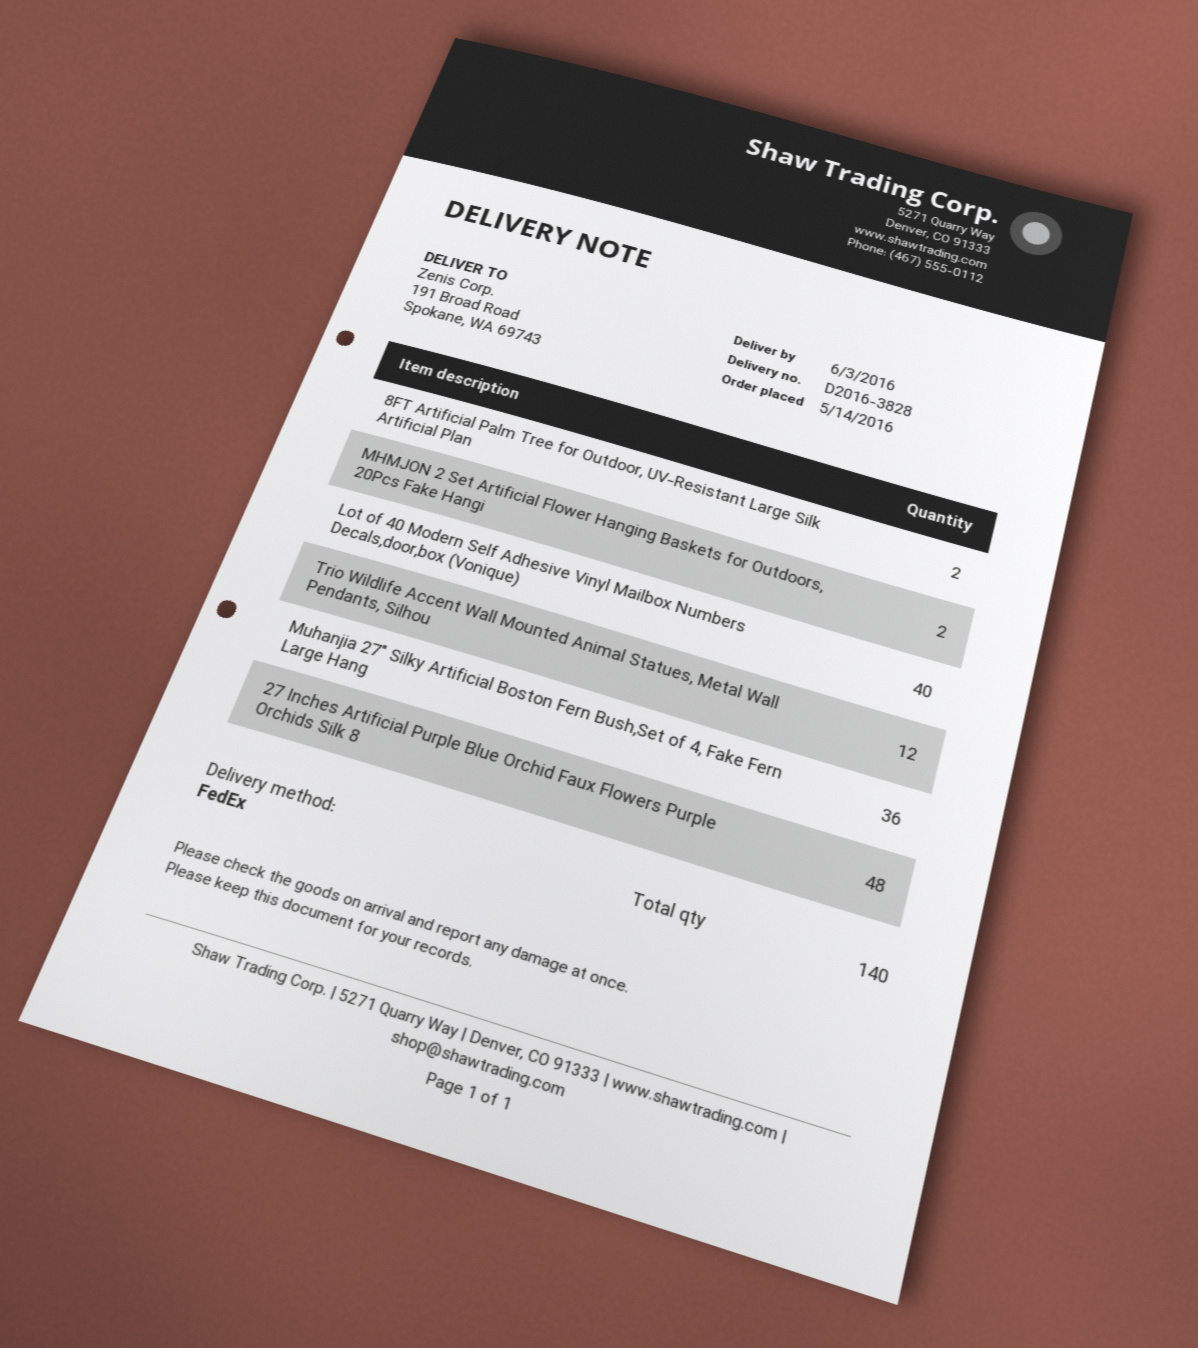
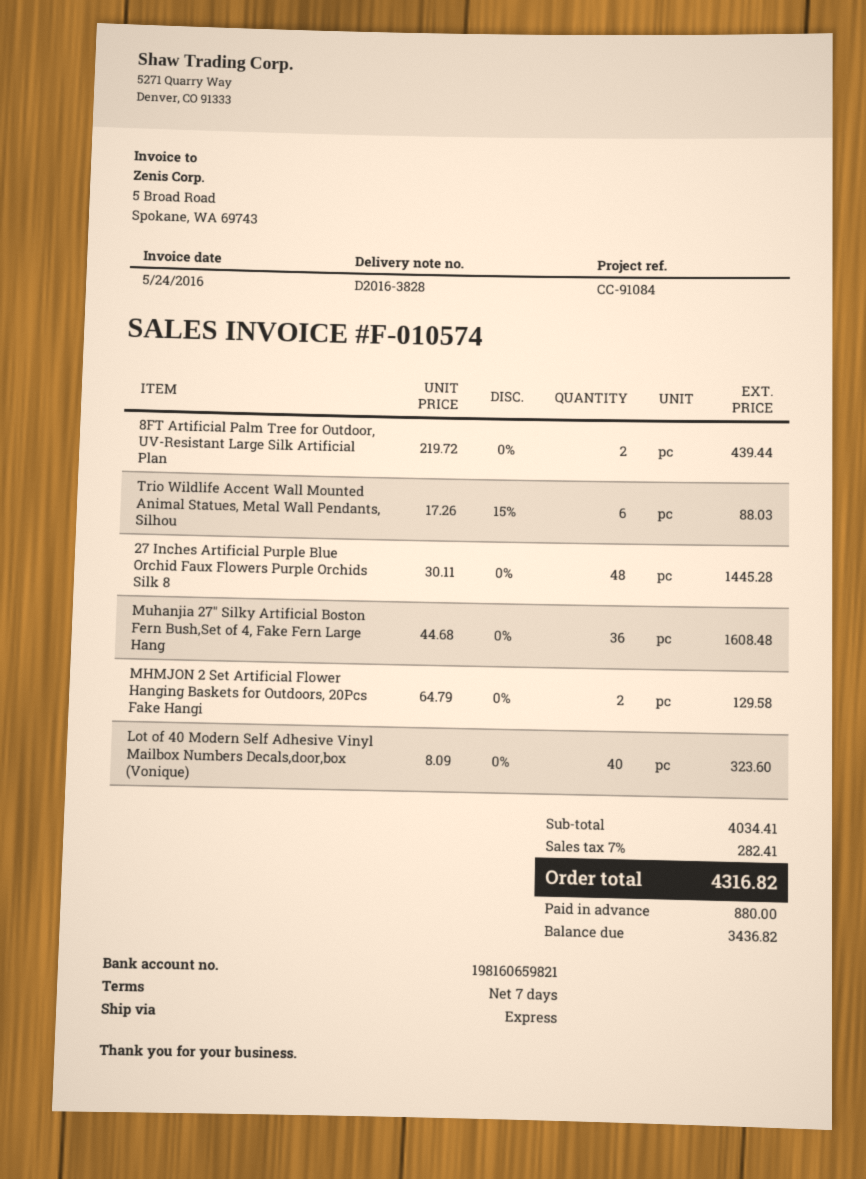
shipping method: FedEx -> express
Trio Wildlife Accent Wall Mounted Animal Statues, Metal Wall Pendants, Silhou: 12 -> 6

